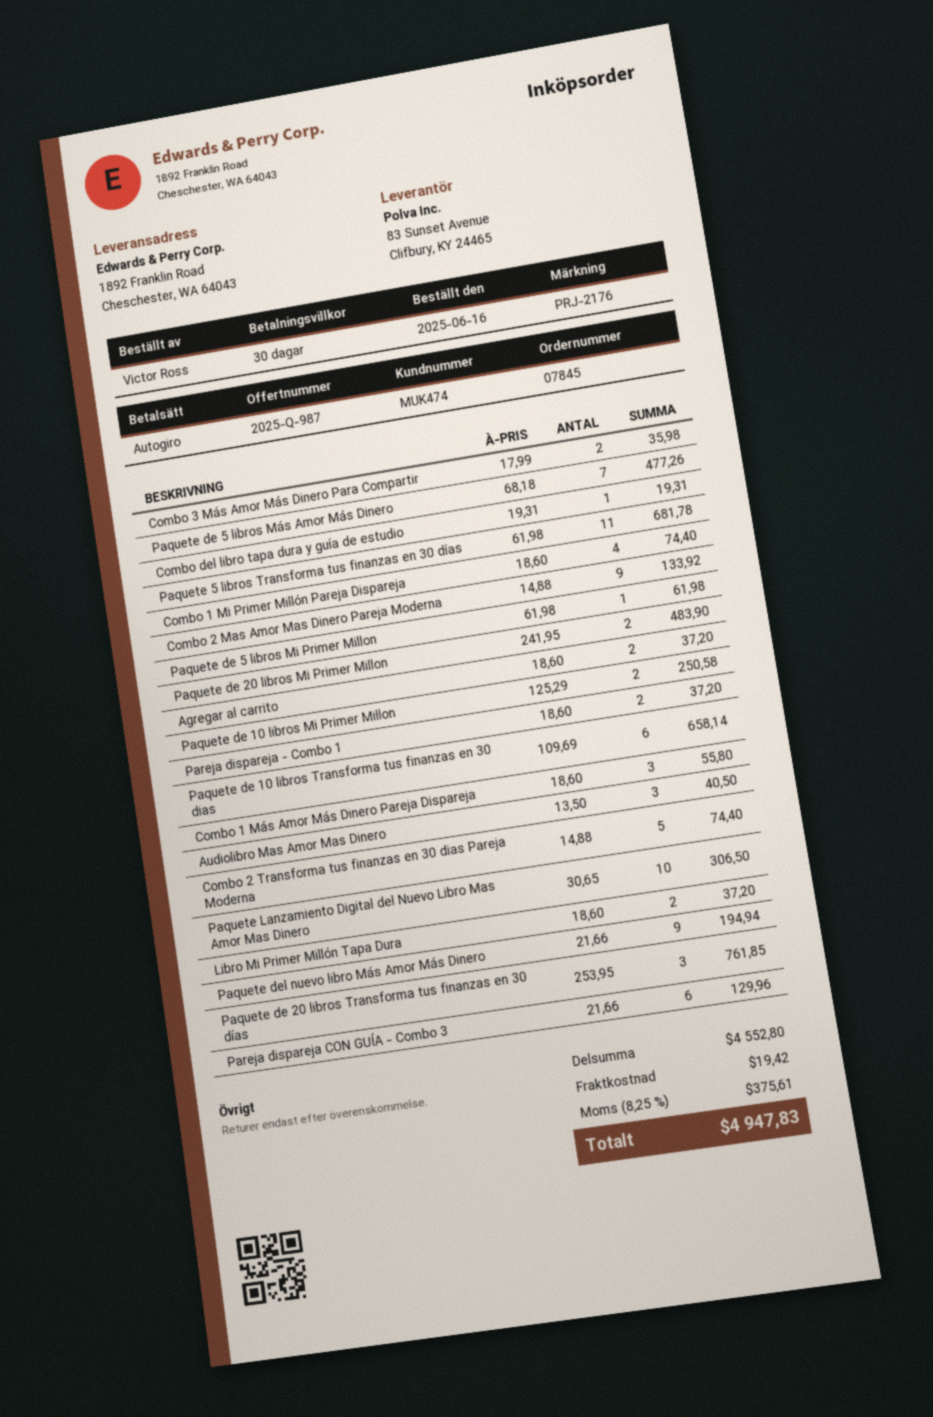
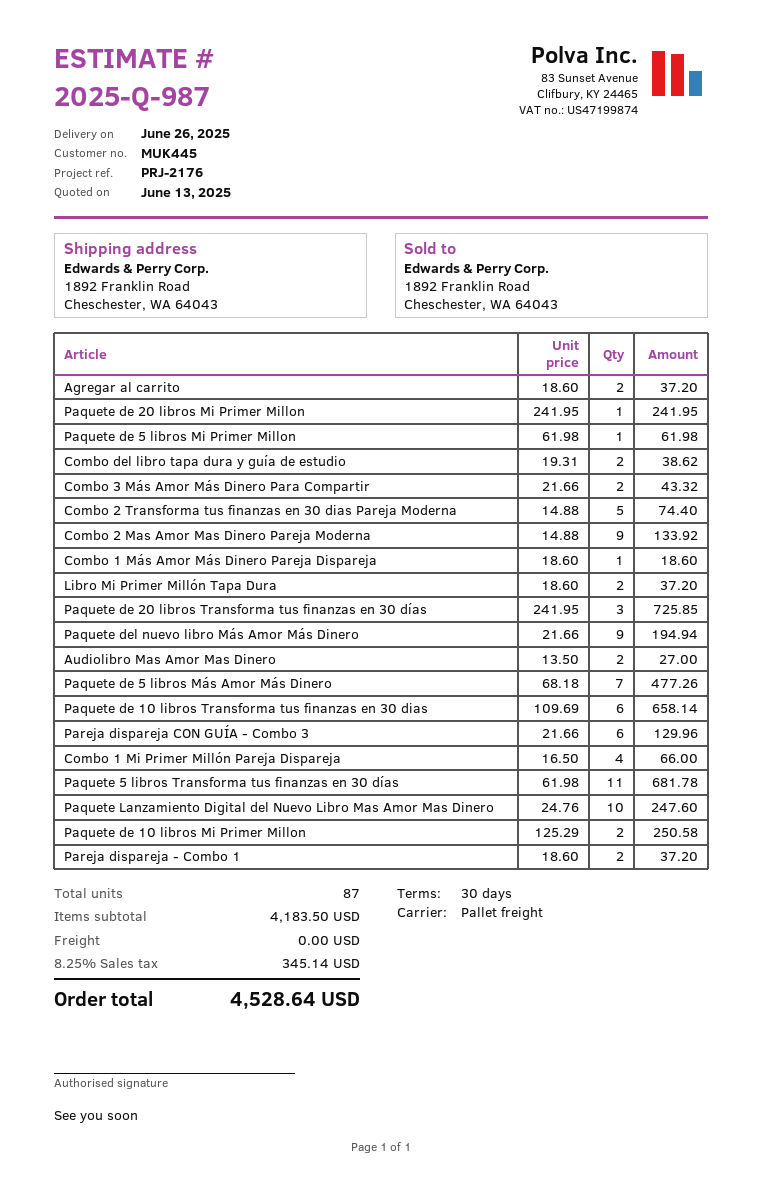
customer number: MUK474 -> MUK445
Combo 3 Más Amor Más Dinero Para Compartir: 2 x 17.99 = 35.98 -> 2 x 21.66 = 43.32
Combo del libro tapa dura y guía de estudio: 1 x 19.31 = 19.31 -> 2 x 19.31 = 38.62
Combo 1 Mi Primer Millón Pareja Dispareja: 4 x 18.60 = 74.40 -> 4 x 16.50 = 66.00
Paquete de 20 libros Mi Primer Millon: 2 x 241.95 = 483.90 -> 1 x 241.95 = 241.95
Combo 1 Más Amor Más Dinero Pareja Dispareja: 3 x 18.60 = 55.80 -> 1 x 18.60 = 18.60
Audiolibro Mas Amor Mas Dinero: 3 x 13.50 = 40.50 -> 2 x 13.50 = 27.00
Paquete Lanzamiento Digital del Nuevo Libro Mas Amor Mas Dinero: 10 x 30.65 = 306.50 -> 10 x 24.76 = 247.60
Paquete de 20 libros Transforma tus finanzas en 30 días: 3 x 253.95 = 761.85 -> 3 x 241.95 = 725.85
subtotal: 4552.80 -> 4183.50
shipping: 19.42 -> 0.00
tax: 8.25% = 375.61 -> 8.25% = 345.14
total: 4947.83 -> 4528.64

